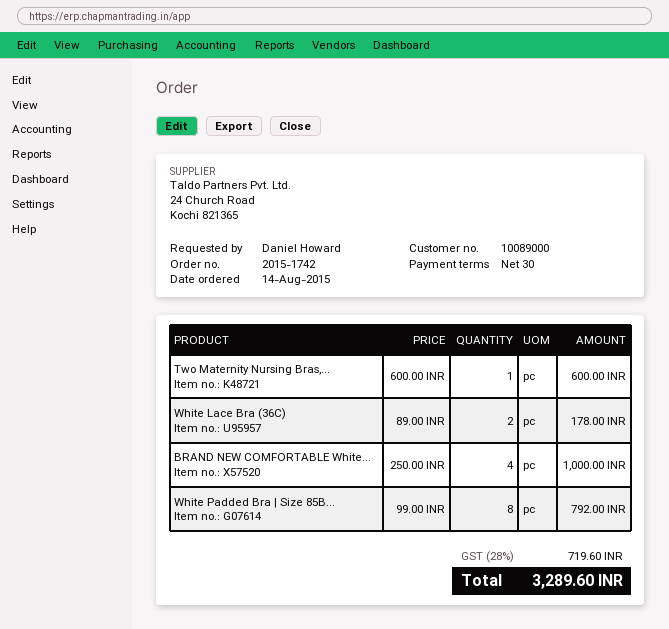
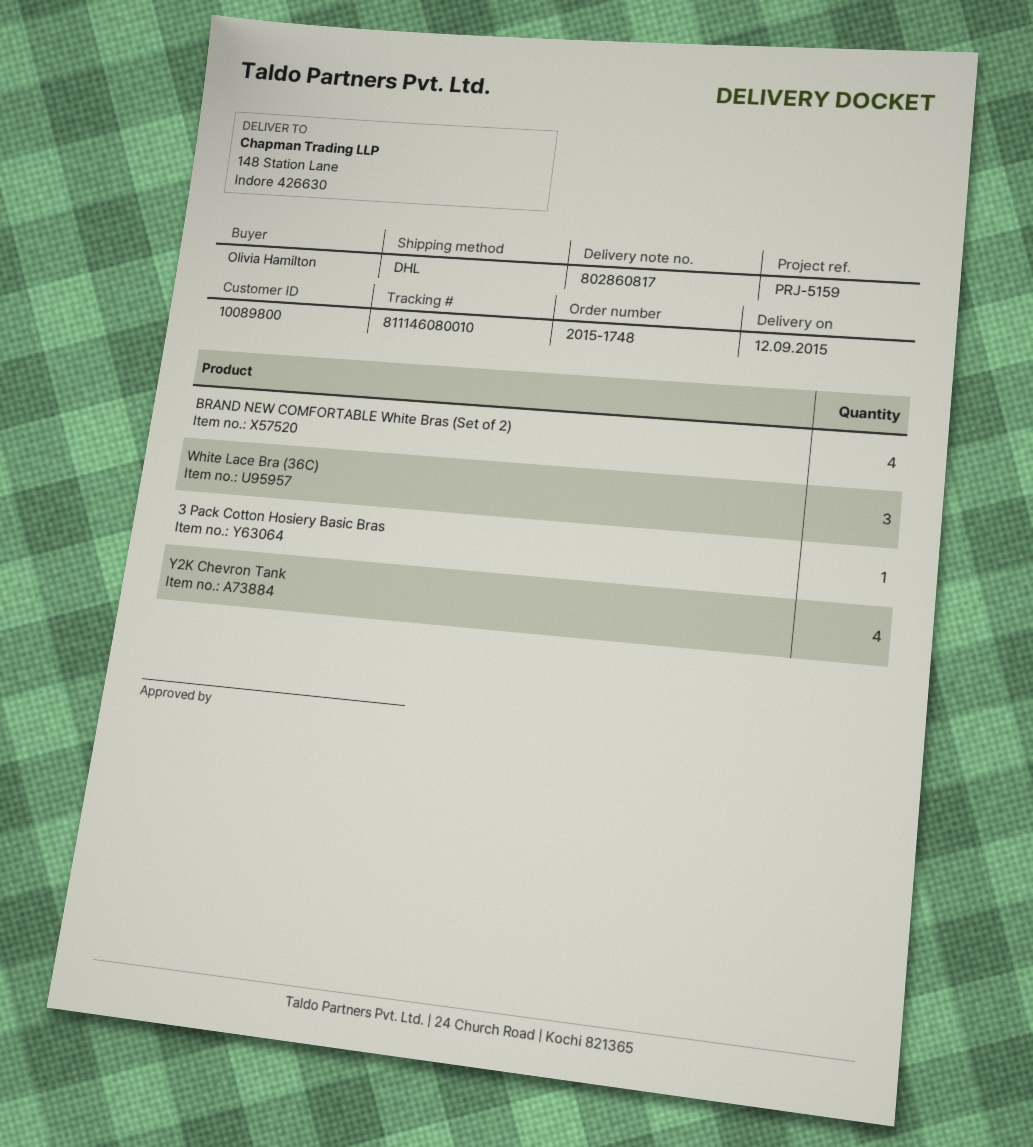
order number: 2015-1742 -> 2015-1748
customer number: 10089000 -> 10089800
ordered by: Daniel Howard -> Olivia Hamilton
Two Maternity Nursing Bras,...: 1 -> none
White Lace Bra (36C): 2 -> 3
White Padded Bra | Size 85B...: 8 -> none
3 Pack Cotton Hosiery Basic Bras: none -> 1
Y2K Chevron Tank: none -> 4

